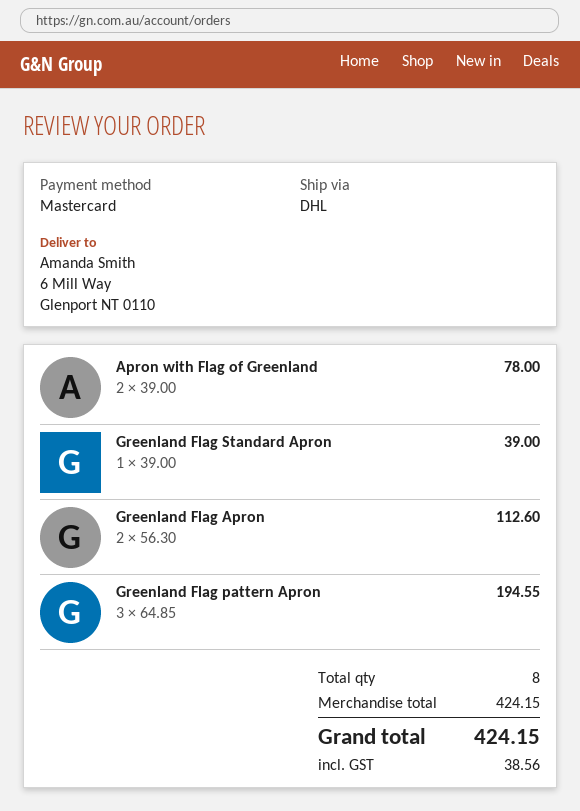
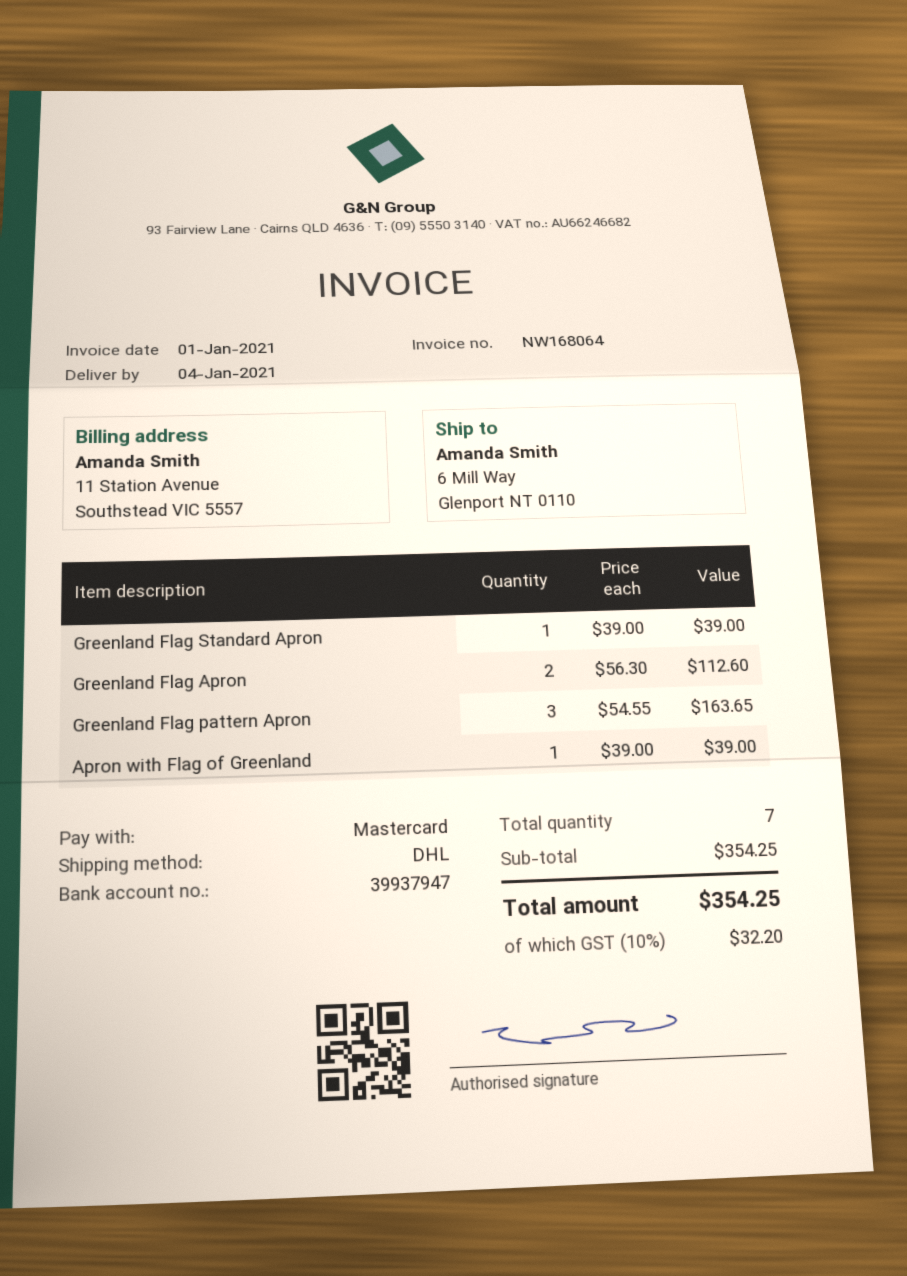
Apron with Flag of Greenland: 2 x 39.00 = 78.00 -> 1 x 39.00 = 39.00
Greenland Flag pattern Apron: 3 x 64.85 = 194.55 -> 3 x 54.55 = 163.65
total quantity: 8 -> 7
subtotal: 424.15 -> 354.25
tax: 38.56 -> 32.20
total: 424.15 -> 354.25

